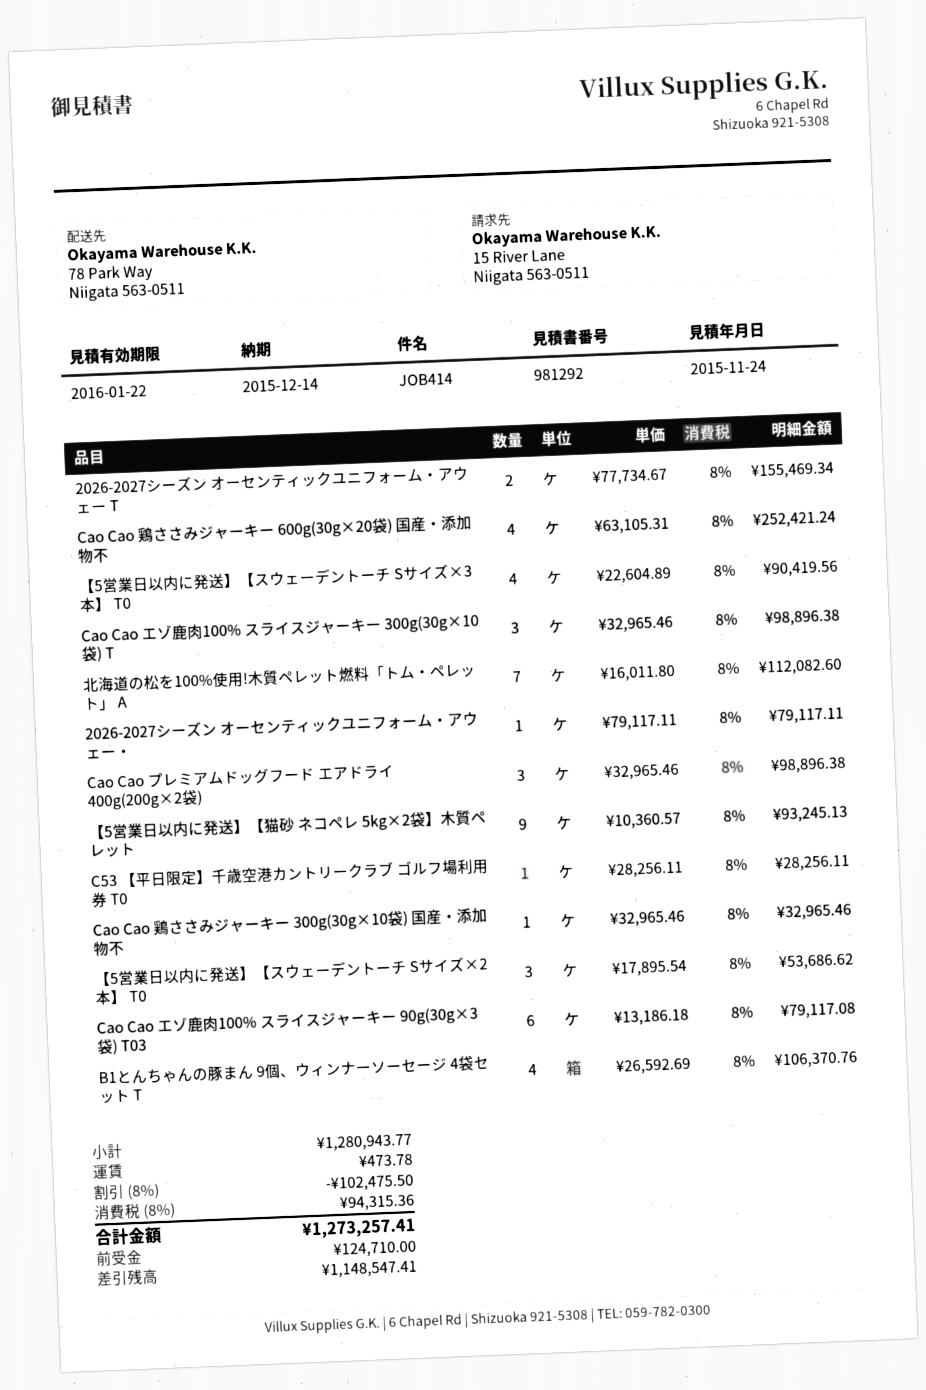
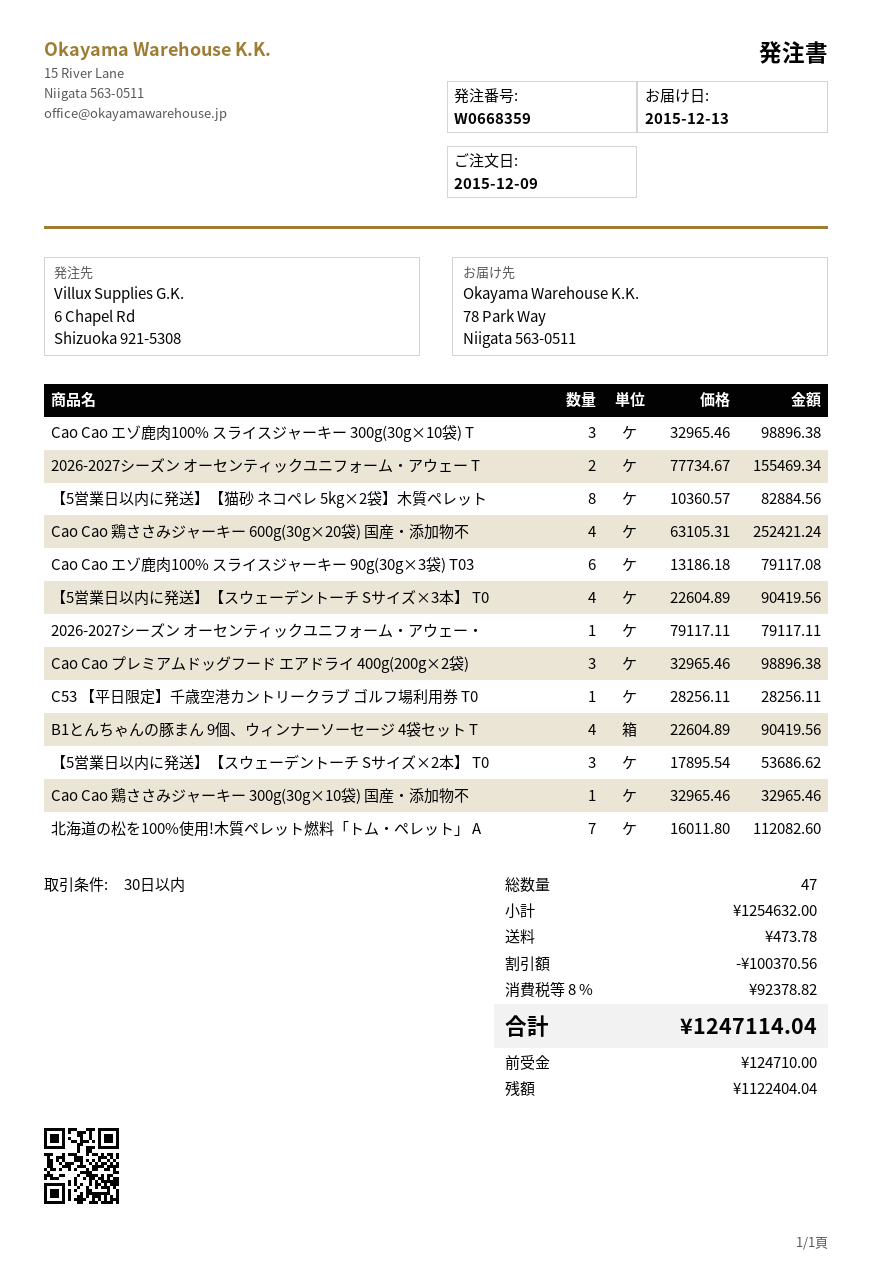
delivery date: 2015-12-14 -> 2015-12-13
【5営業日以内に発送】【猫砂 ネコペレ 5kg×2袋】木質ペレット: 9 x 10360.57 = 93245.13 -> 8 x 10360.57 = 82884.56
B1とんちゃんの豚まん 9個、ウィンナーソーセージ 4袋セット T: 4 x 26592.69 = 106370.76 -> 4 x 22604.89 = 90419.56
subtotal: 1280943.77 -> 1254632.00
discount: 102475.50 -> 100370.56
tax: 8% = 94315.36 -> 8% = 92378.82
total: 1273257.41 -> 1247114.04
balance: 1148547.41 -> 1122404.04

